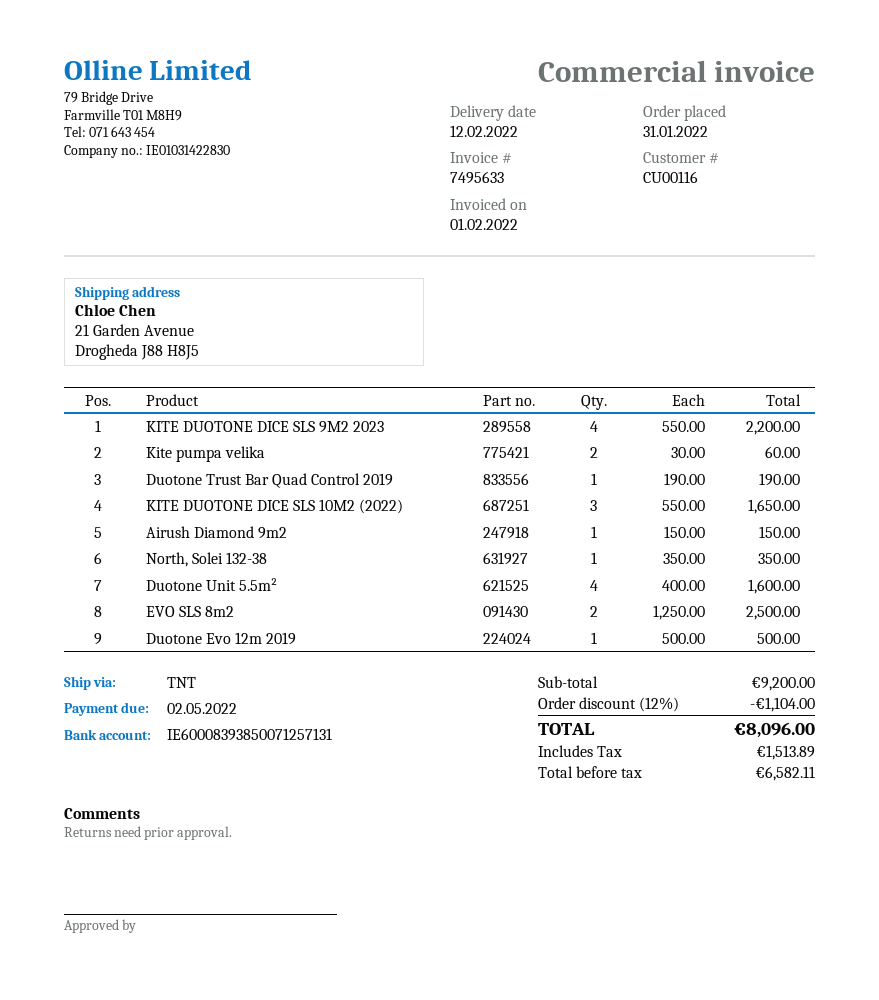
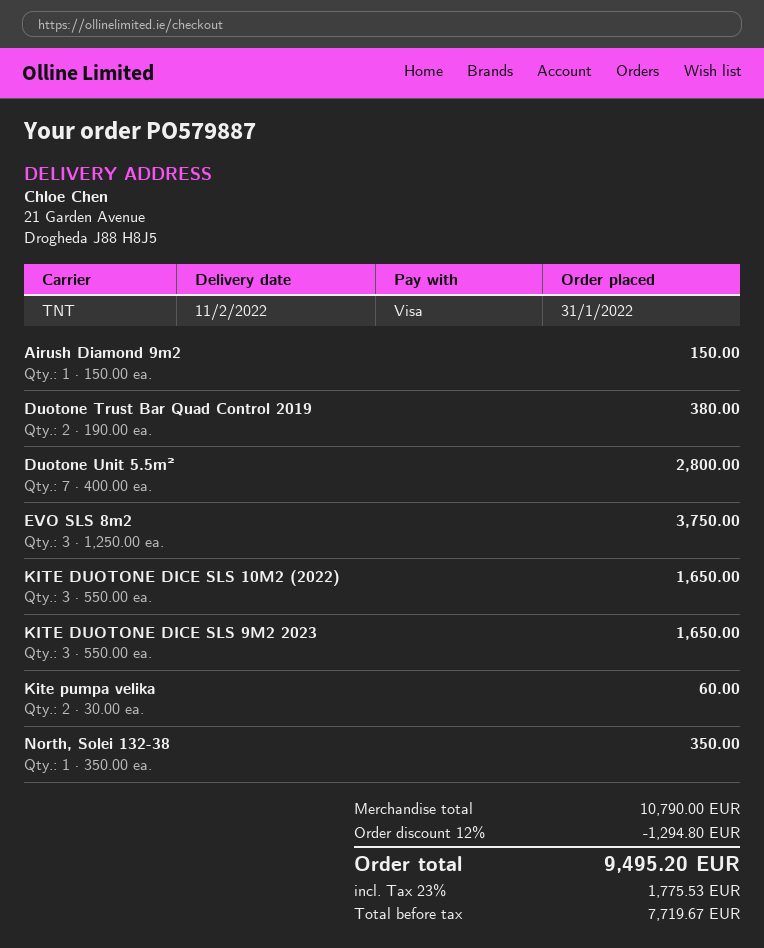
delivery date: 2022-02-12 -> 2022-02-11
KITE DUOTONE DICE SLS 9M2 2023: 4 x 550.00 = 2200.00 -> 3 x 550.00 = 1650.00
Duotone Trust Bar Quad Control 2019: 1 x 190.00 = 190.00 -> 2 x 190.00 = 380.00
Duotone Unit 5.5m²: 4 x 400.00 = 1600.00 -> 7 x 400.00 = 2800.00
EVO SLS 8m2: 2 x 1250.00 = 2500.00 -> 3 x 1250.00 = 3750.00
Duotone Evo 12m 2019: 1 x 500.00 = 500.00 -> none
subtotal: 9200.00 -> 10790.00
discount: 12% = 1104.00 -> 12% = 1294.80
net: 6582.11 -> 7719.67
tax: 1513.89 -> 1775.53
total: 8096.00 -> 9495.20

